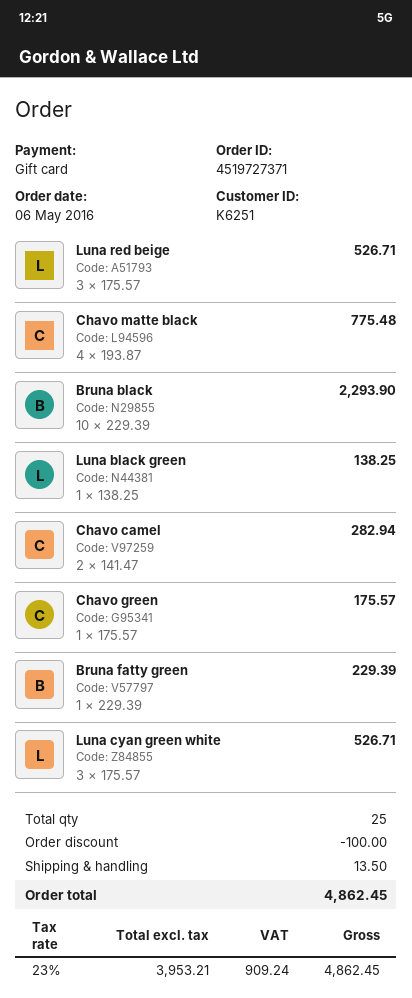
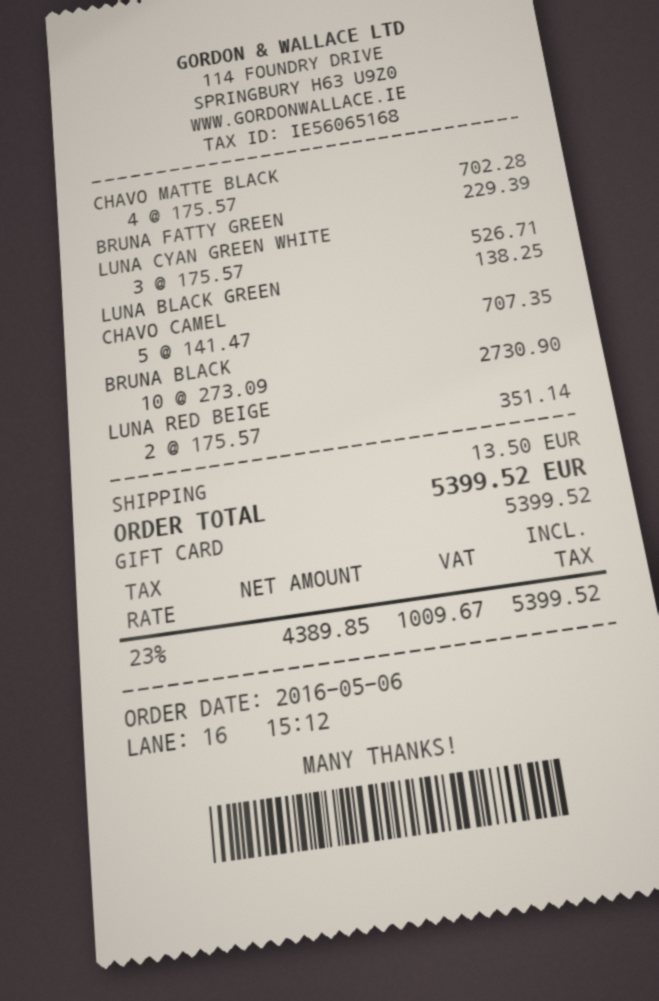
Luna red beige: 3 x 175.57 = 526.71 -> 2 x 175.57 = 351.14
Chavo matte black: 4 x 193.87 = 775.48 -> 4 x 175.57 = 702.28
Bruna black: 10 x 229.39 = 2293.90 -> 10 x 273.09 = 2730.90
Chavo camel: 2 x 141.47 = 282.94 -> 5 x 141.47 = 707.35
Chavo green: 1 x 175.57 = 175.57 -> none
discount: 100.00 -> none
net: 3953.21 -> 4389.85
tax: 23% = 909.24 -> 23% = 1009.67
total: 4862.45 -> 5399.52

